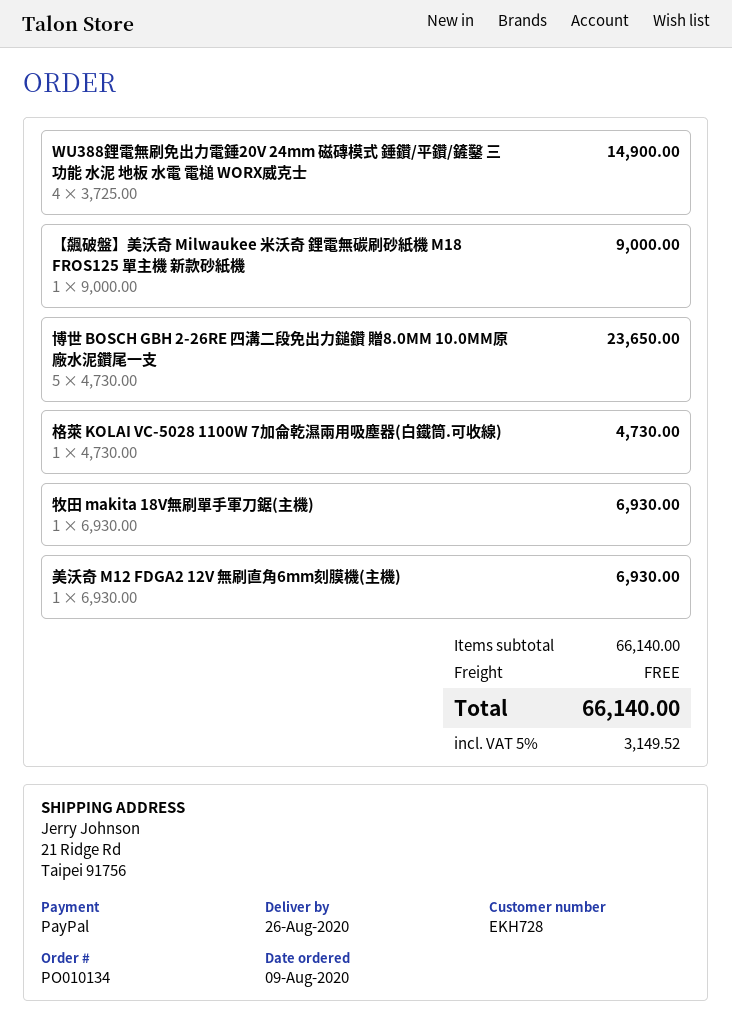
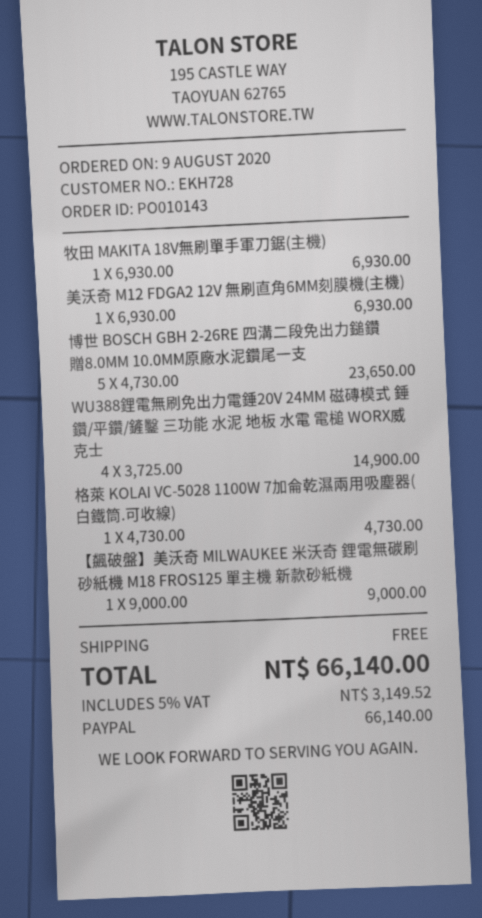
order number: PO010134 -> PO010143

